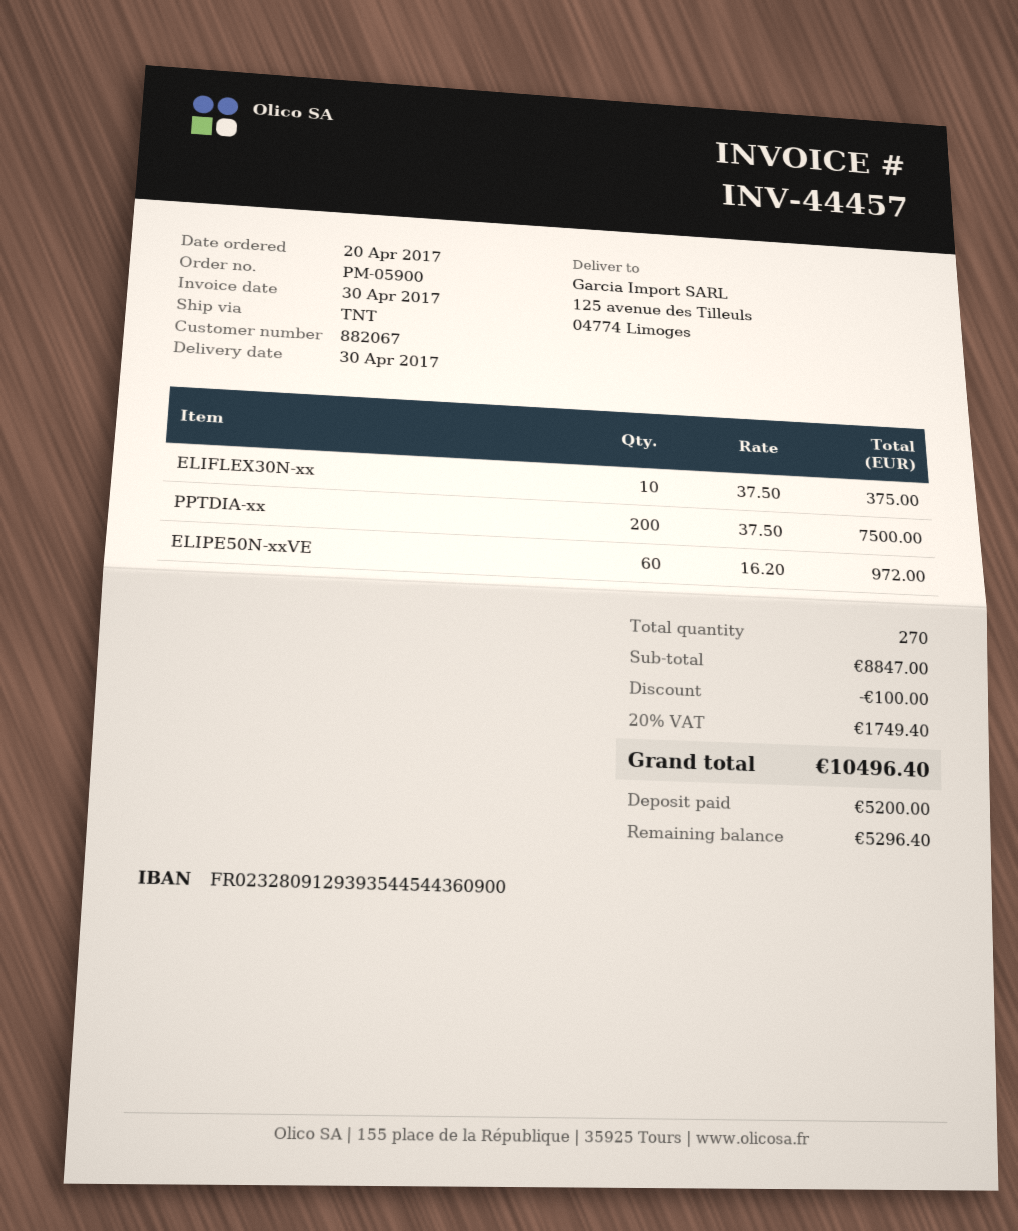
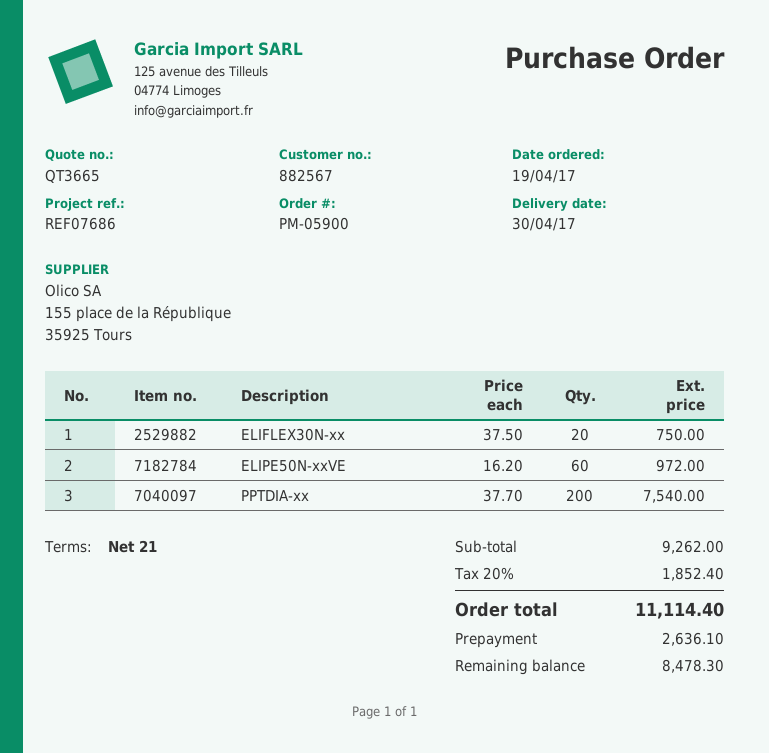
order date: 2017-04-20 -> 2017-04-19
customer number: 882067 -> 882567
ELIFLEX30N-xx: 10 x 37.50 = 375.00 -> 20 x 37.50 = 750.00
PPTDIA-xx: 200 x 37.50 = 7500.00 -> 200 x 37.70 = 7540.00
subtotal: 8847.00 -> 9262.00
discount: 100.00 -> none
tax: 20% = 1749.40 -> 20% = 1852.40
total: 10496.40 -> 11114.40
deposit: 5200.00 -> 2636.10
balance: 5296.40 -> 8478.30

